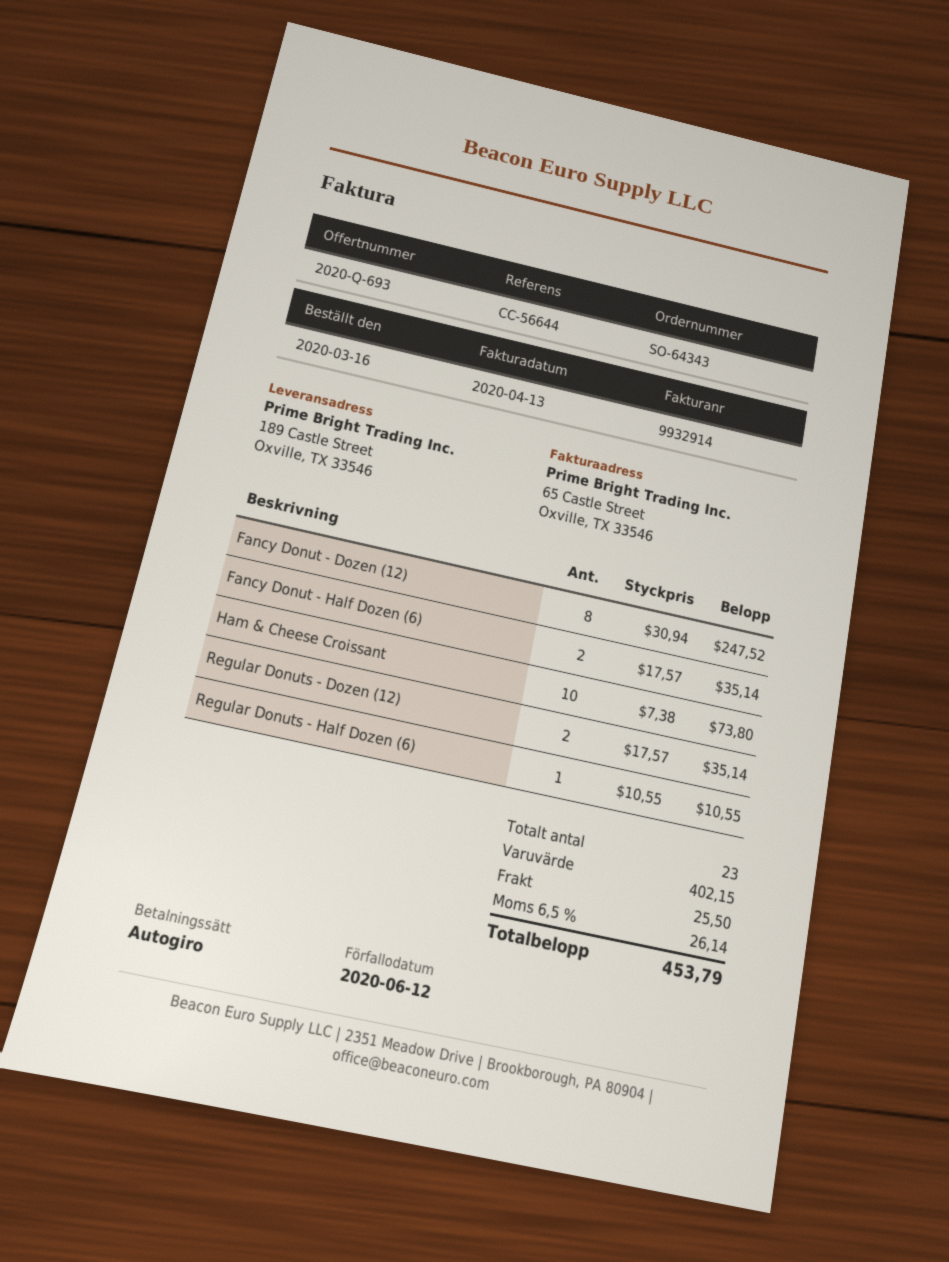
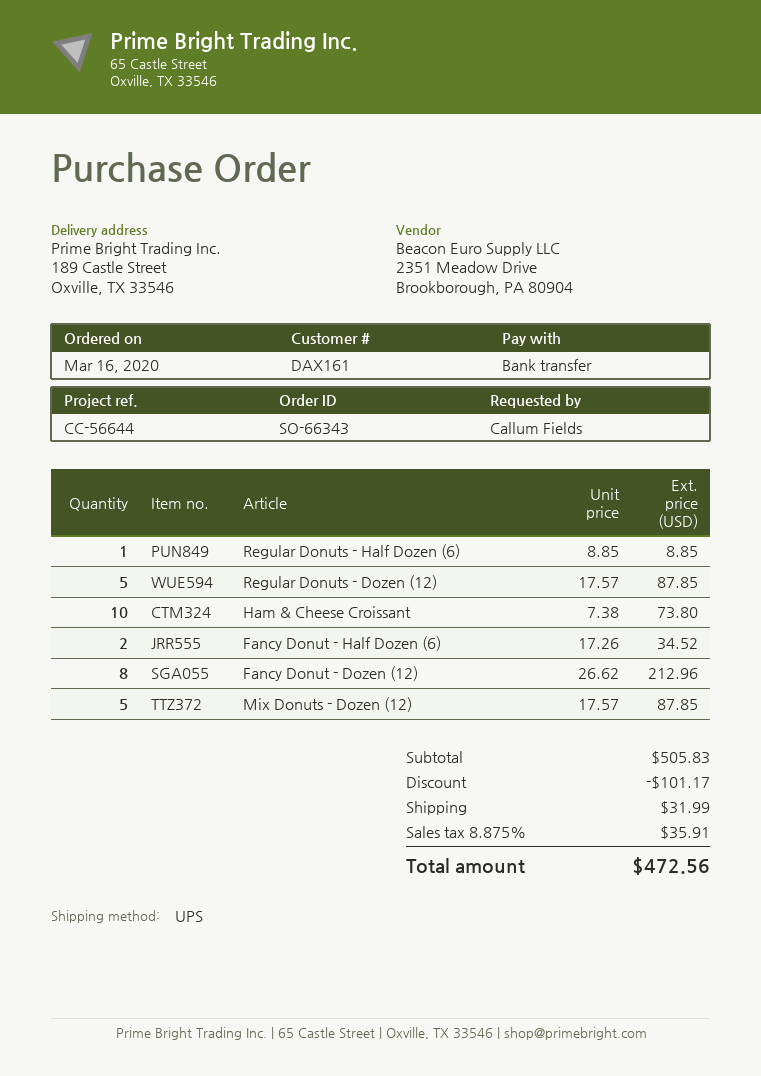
order number: SO-64343 -> SO-66343
payment method: direct debit -> bank transfer
Fancy Donut - Dozen (12): 8 x 30.94 = 247.52 -> 8 x 26.62 = 212.96
Fancy Donut - Half Dozen (6): 2 x 17.57 = 35.14 -> 2 x 17.26 = 34.52
Regular Donuts - Dozen (12): 2 x 17.57 = 35.14 -> 5 x 17.57 = 87.85
Regular Donuts - Half Dozen (6): 1 x 10.55 = 10.55 -> 1 x 8.85 = 8.85
Mix Donuts - Dozen (12): none -> 5 x 17.57 = 87.85
subtotal: 402.15 -> 505.83
discount: none -> 101.17
shipping: 25.50 -> 31.99
tax: 6.5% = 26.14 -> 8.875% = 35.91
total: 453.79 -> 472.56

